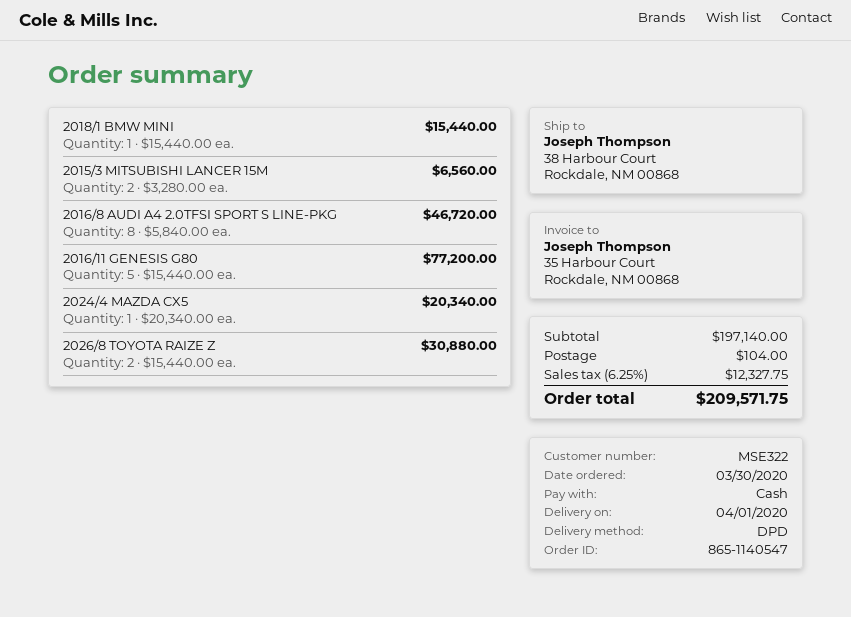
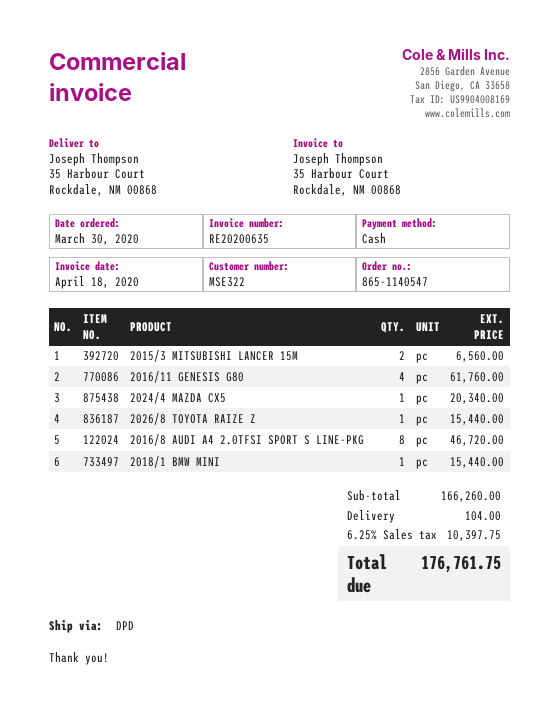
ship to: 38 Harbour Court, Rockdale, NM 00868 -> 35 Harbour Court, Rockdale, NM 00868
2016/11 GENESIS G80: 5 for 77200.00 -> 4 for 61760.00
2026/8 TOYOTA RAIZE Z: 2 for 30880.00 -> 1 for 15440.00
subtotal: 197140.00 -> 166260.00
tax: 6.25% = 12327.75 -> 6.25% = 10397.75
total: 209571.75 -> 176761.75

